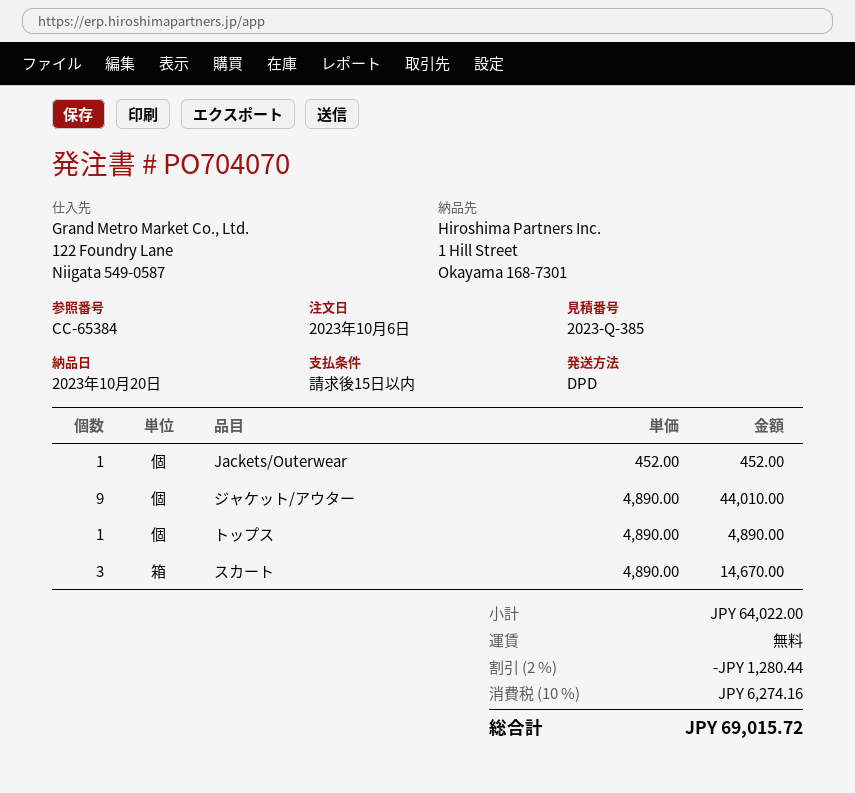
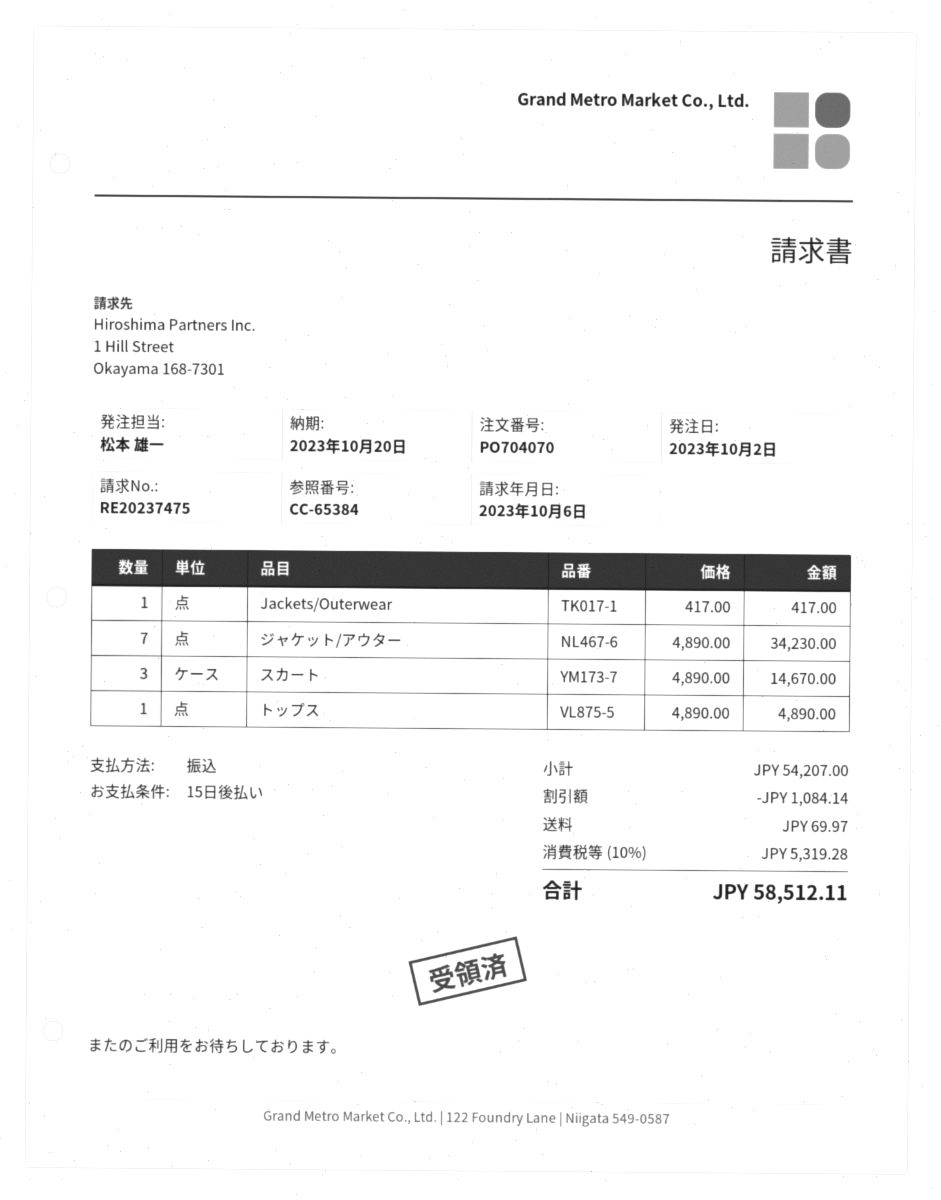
order date: 2023-10-06 -> 2023-10-02
Jackets/Outerwear: 1 x 452.00 = 452.00 -> 1 x 417.00 = 417.00
ジャケット/アウター: 9 x 4890.00 = 44010.00 -> 7 x 4890.00 = 34230.00
subtotal: 64022.00 -> 54207.00
discount: 1280.44 -> 1084.14
shipping: 0.00 -> 69.97
tax: 10% = 6274.16 -> 10% = 5319.28
total: 69015.72 -> 58512.11

